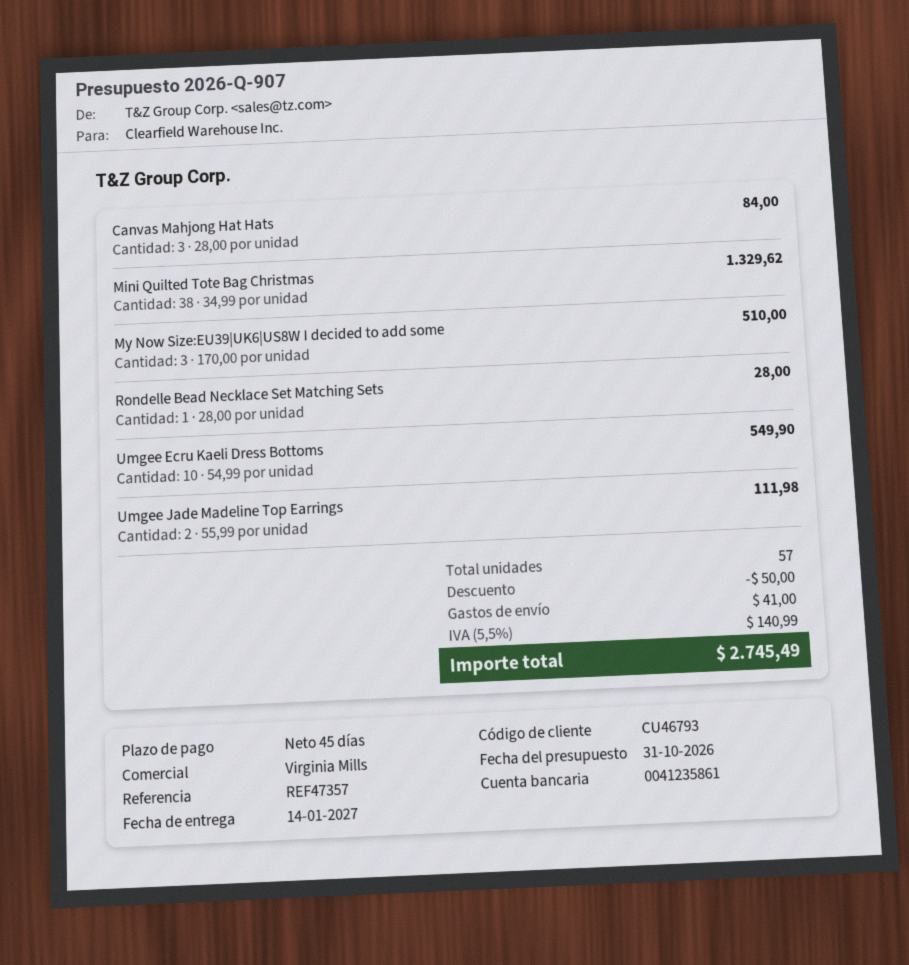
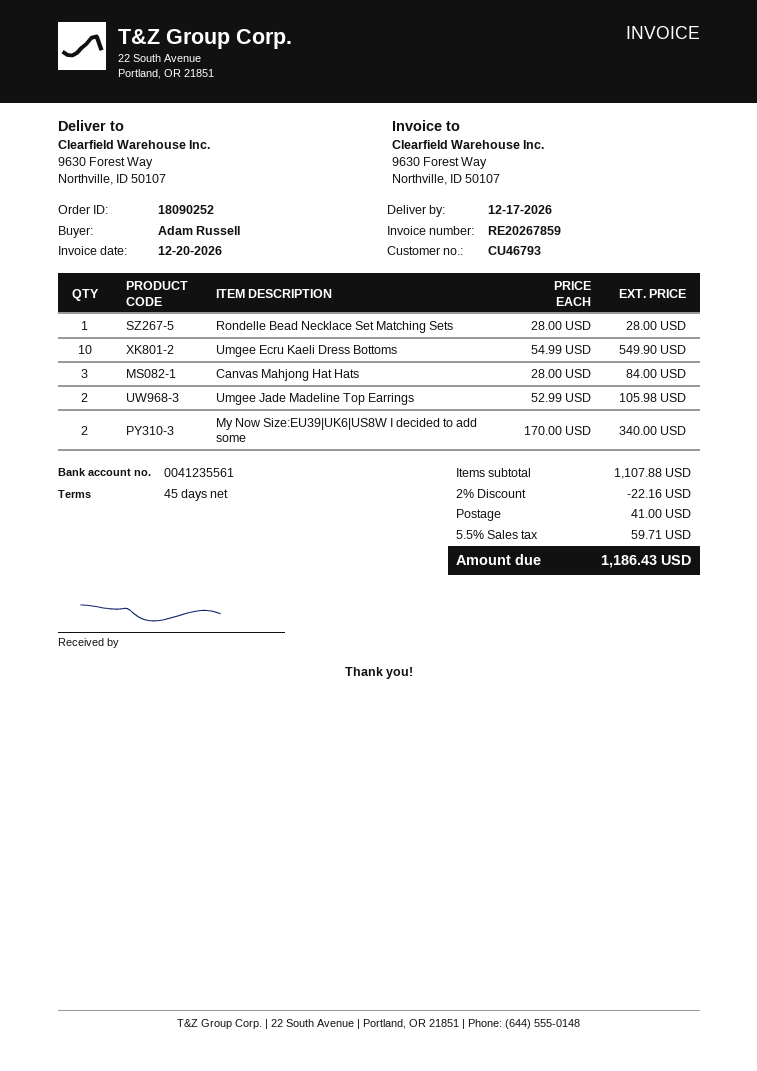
delivery date: 2027-01-14 -> 2026-12-17
bank account: 0041235861 -> 0041235561
Mini Quilted Tote Bag Christmas: 38 x 34.99 = 1329.62 -> none
My Now Size:EU39|UK6|US8W I decided to add some: 3 x 170.00 = 510.00 -> 2 x 170.00 = 340.00
Umgee Jade Madeline Top Earrings: 2 x 55.99 = 111.98 -> 2 x 52.99 = 105.98
discount: 50.00 -> 22.16
tax: 5.5% = 140.99 -> 5.5% = 59.71
total: 2745.49 -> 1186.43

